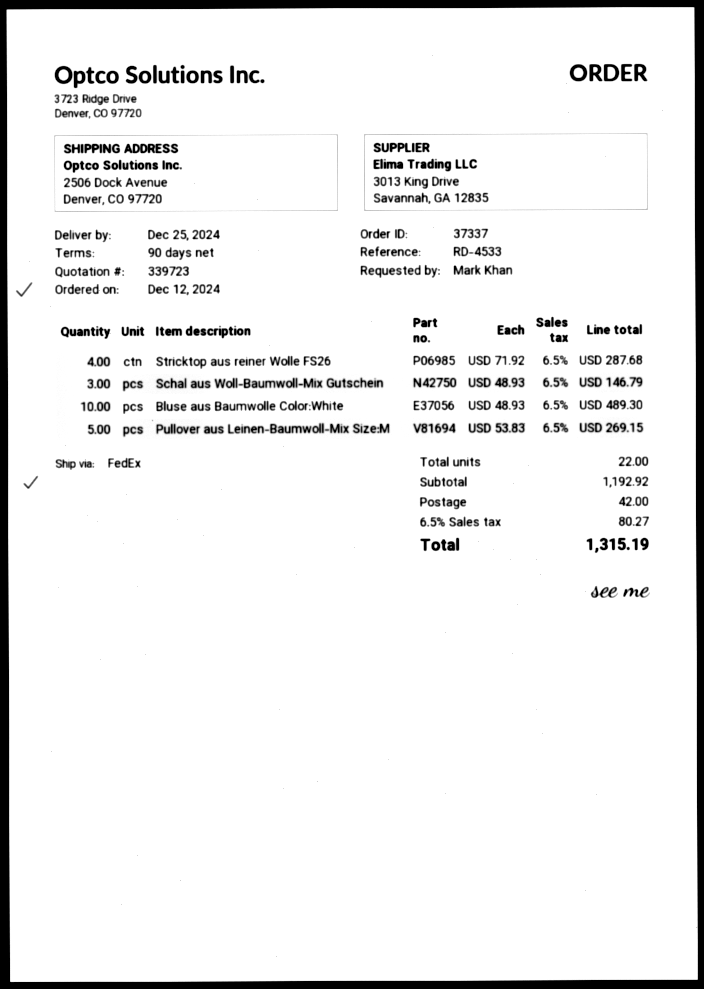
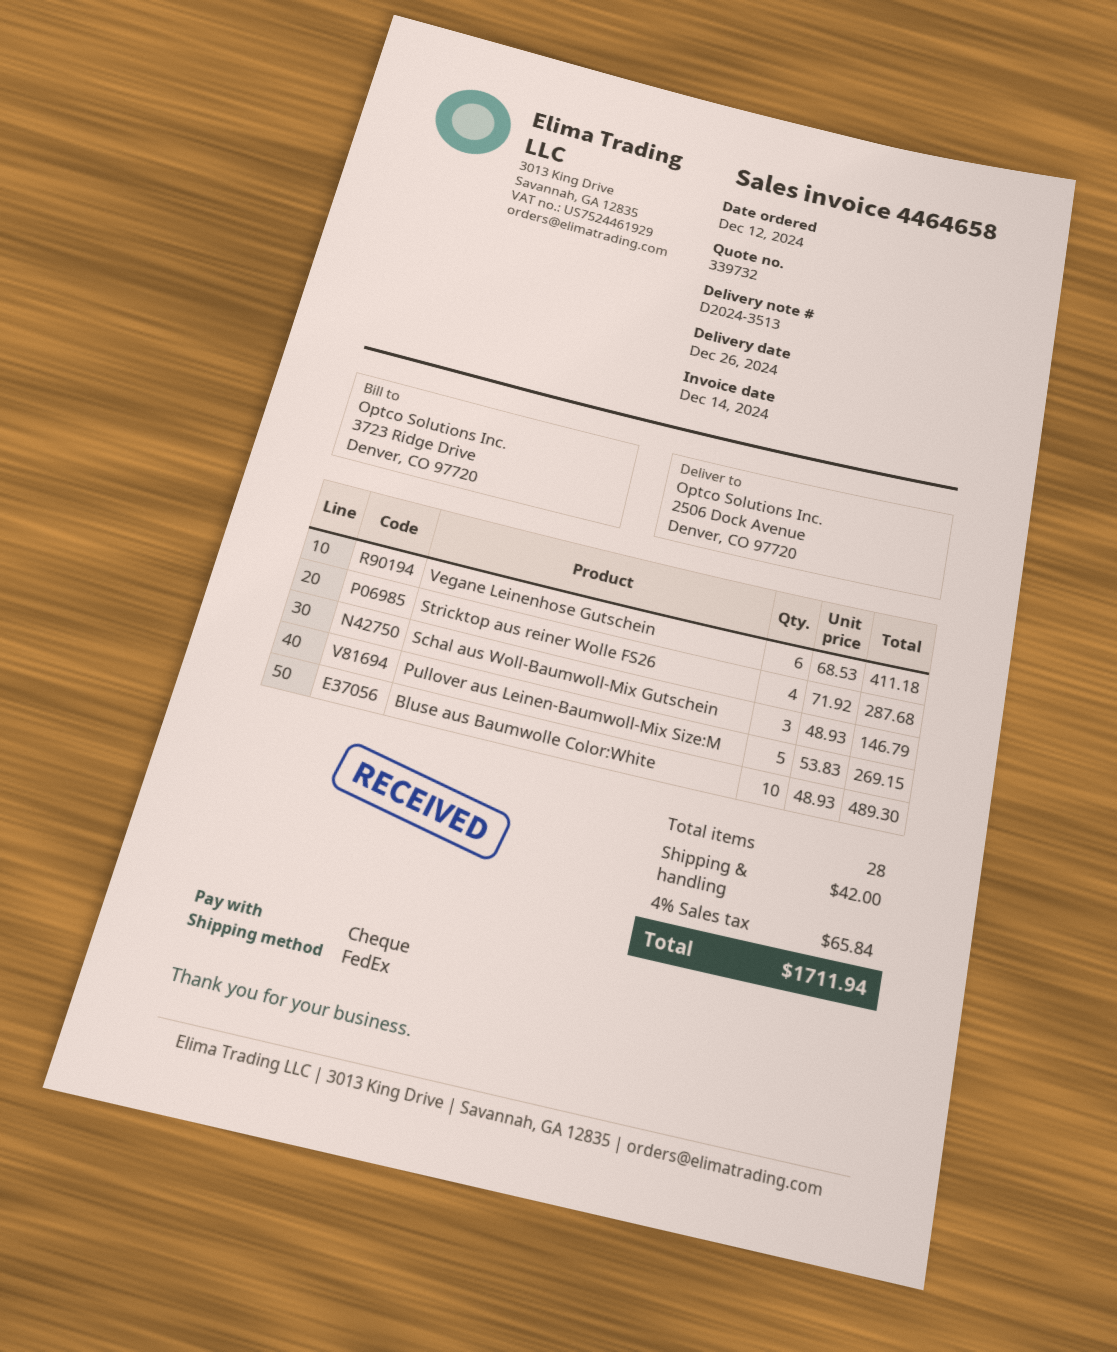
quote number: 339723 -> 339732
delivery date: 2024-12-25 -> 2024-12-26
Vegane Leinenhose Gutschein: none -> 6 x 68.53 = 411.18
total quantity: 22 -> 28
tax: 6.5% = 80.27 -> 4% = 65.84
total: 1315.19 -> 1711.94

